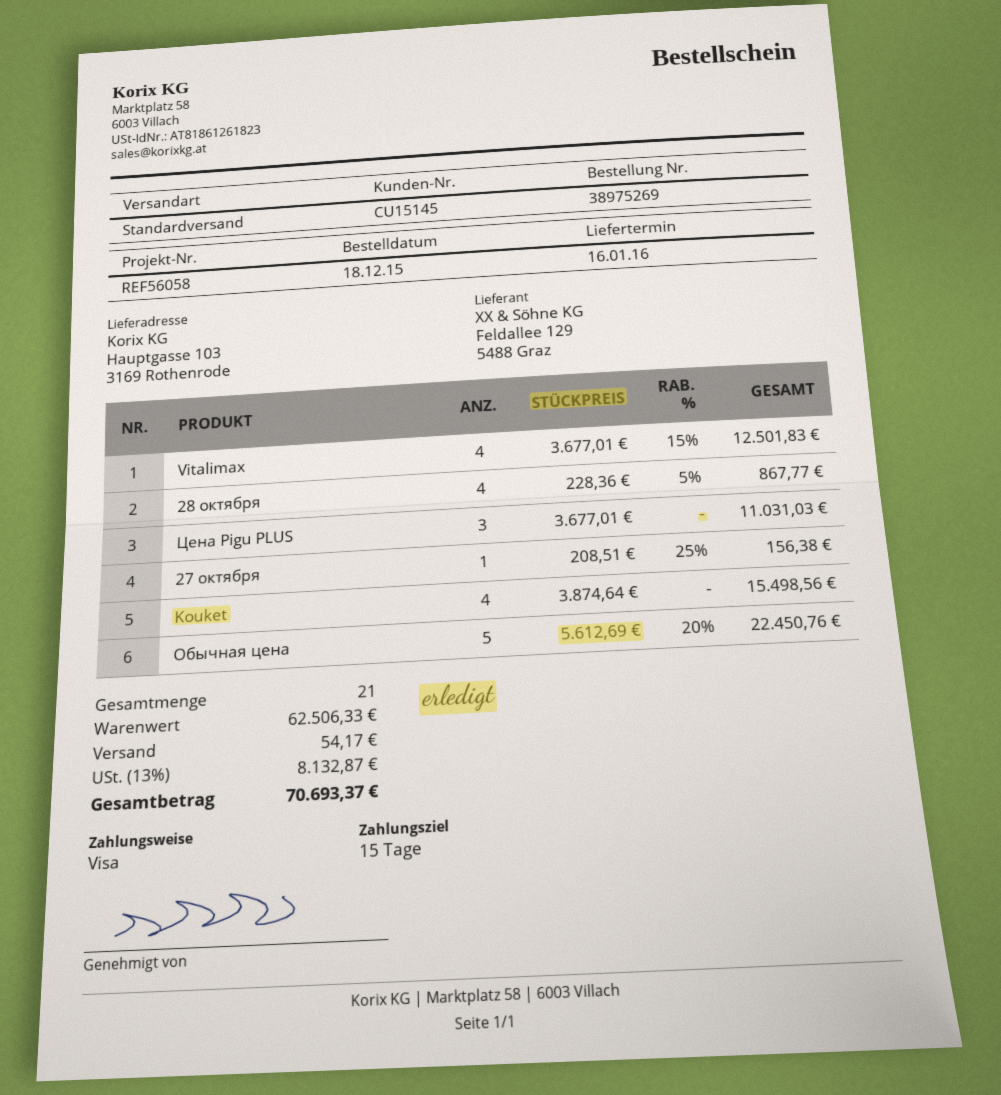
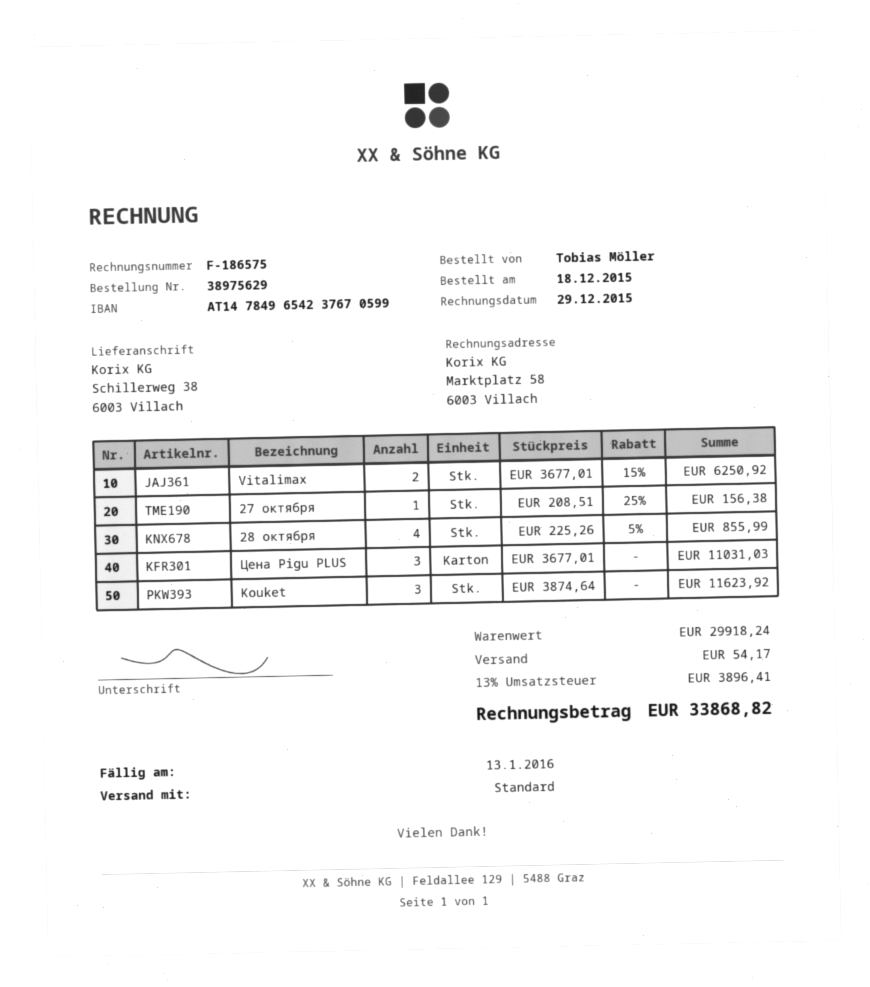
order number: 38975269 -> 38975629
ship to: Hauptgasse 103, 3169 Rothenrode -> Schillerweg 38, 6003 Villach
Vitalimax: 4 x 3677.01 - 15% = 12501.83 -> 2 x 3677.01 - 15% = 6250.92
28 октября: 4 x 228.36 - 5% = 867.77 -> 4 x 225.26 - 5% = 855.99
Kouket: 4 x 3874.64 = 15498.56 -> 3 x 3874.64 = 11623.92
Обычная цена: 5 x 5612.69 - 20% = 22450.76 -> none
subtotal: 62506.33 -> 29918.24
tax: 13% = 8132.87 -> 13% = 3896.41
total: 70693.37 -> 33868.82

